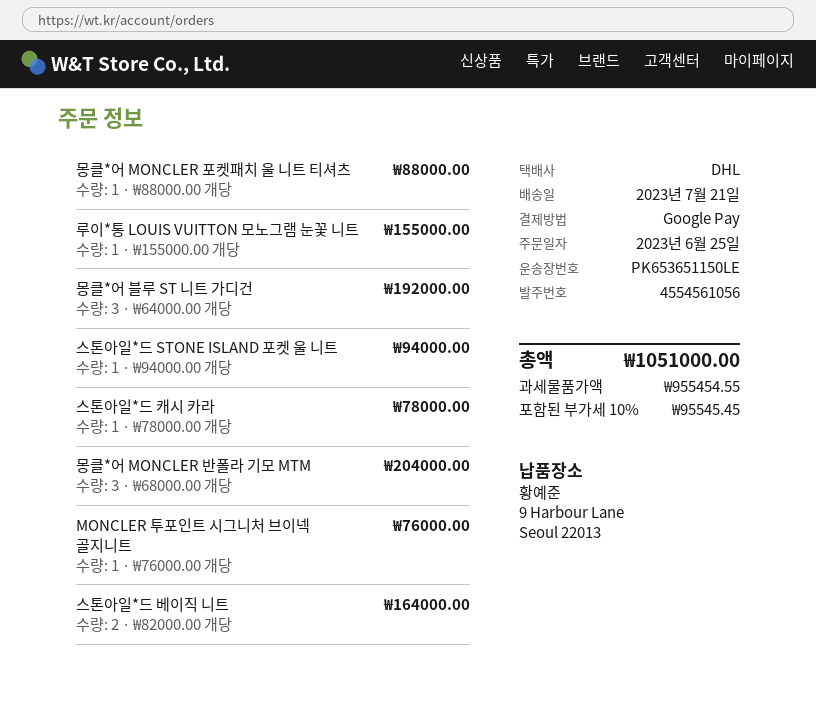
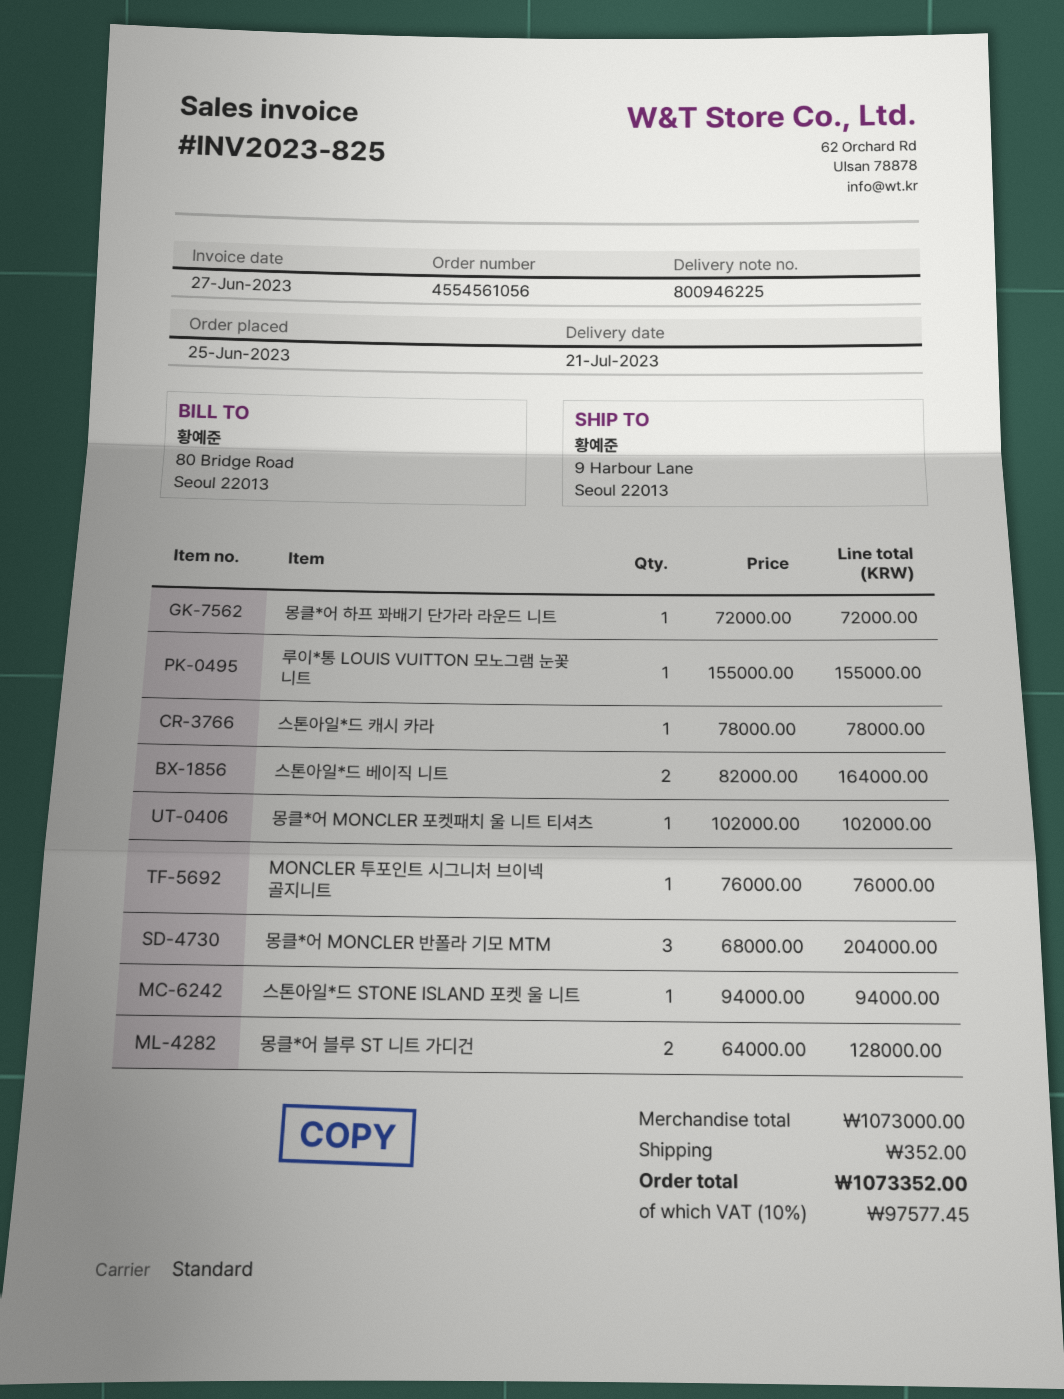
shipping method: DHL -> standard
몽클*어 MONCLER 포켓패치 울 니트 티셔츠: 1 x 88000.00 = 88000.00 -> 1 x 102000.00 = 102000.00
몽클*어 블루 ST 니트 가디건: 3 x 64000.00 = 192000.00 -> 2 x 64000.00 = 128000.00
몽클*어 하프 꽈배기 단가라 라운드 니트: none -> 1 x 72000.00 = 72000.00
shipping: none -> 352.00
tax: 10% = 95545.45 -> 10% = 97577.45
total: 1051000.00 -> 1073352.00

